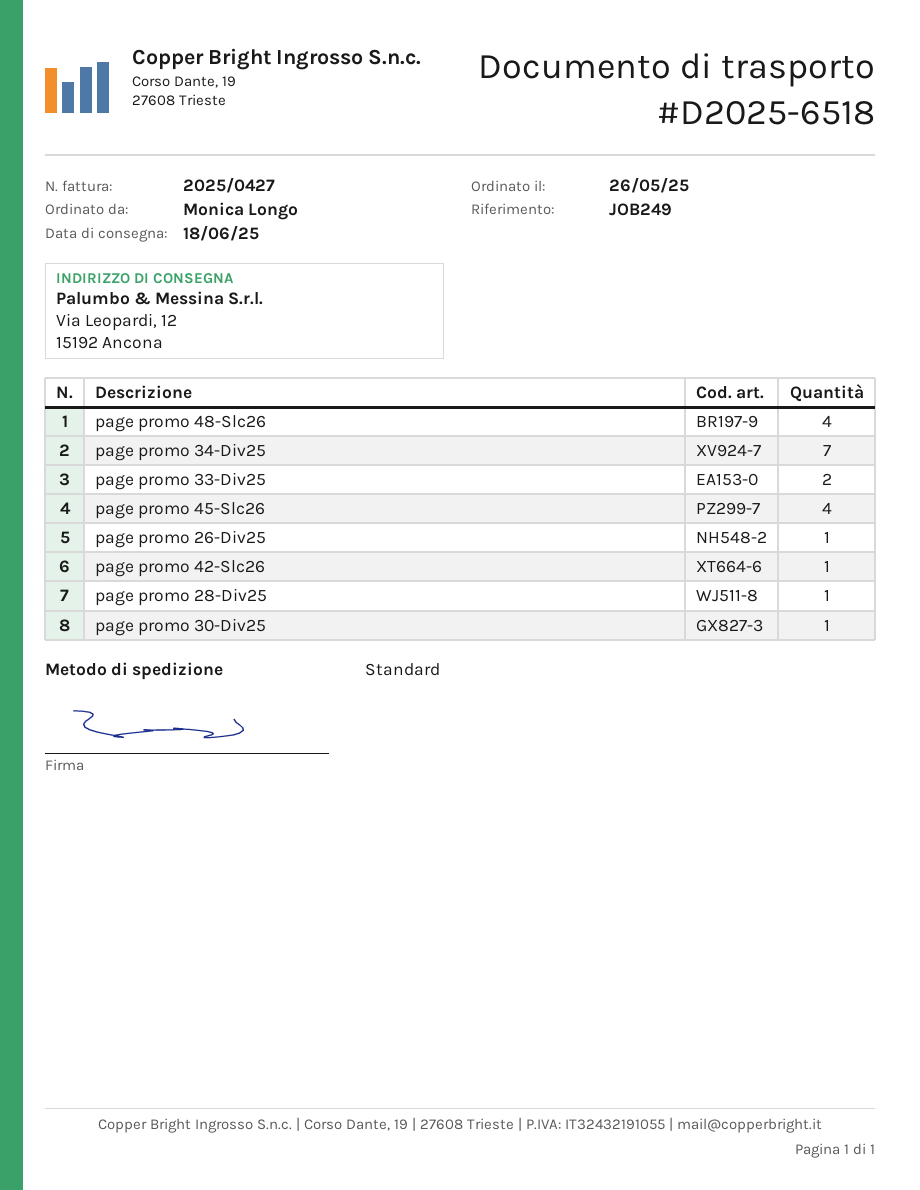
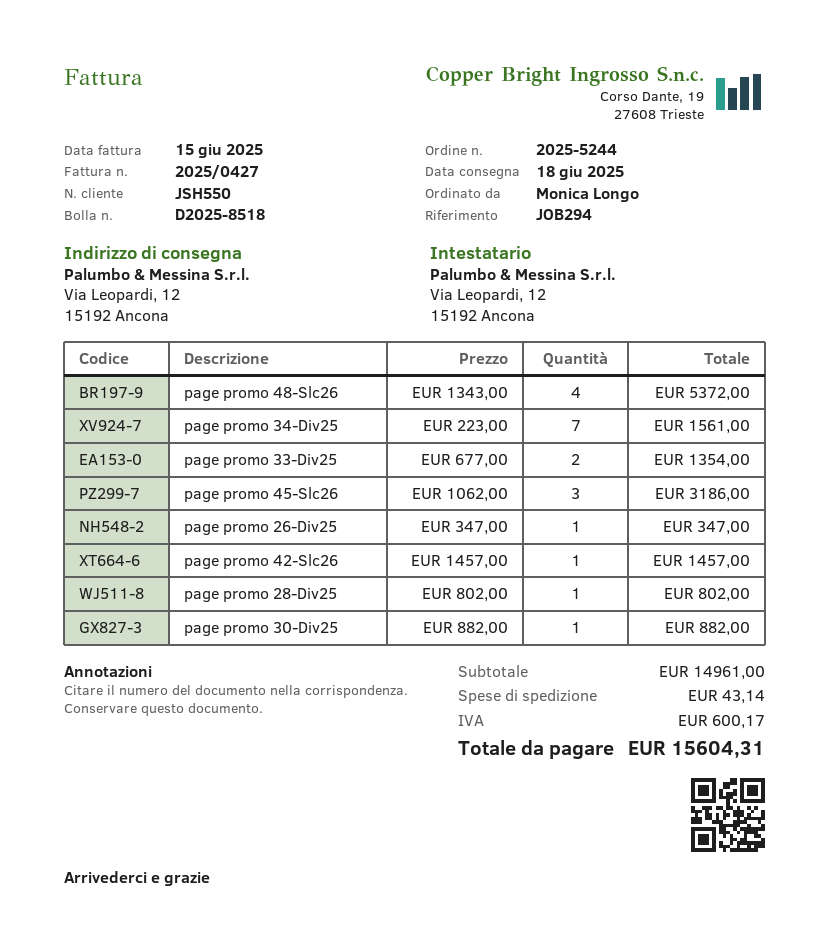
delivery note number: D2025-6518 -> D2025-8518
reference: JOB249 -> JOB294
page promo 45-Slc26: 4 -> 3

